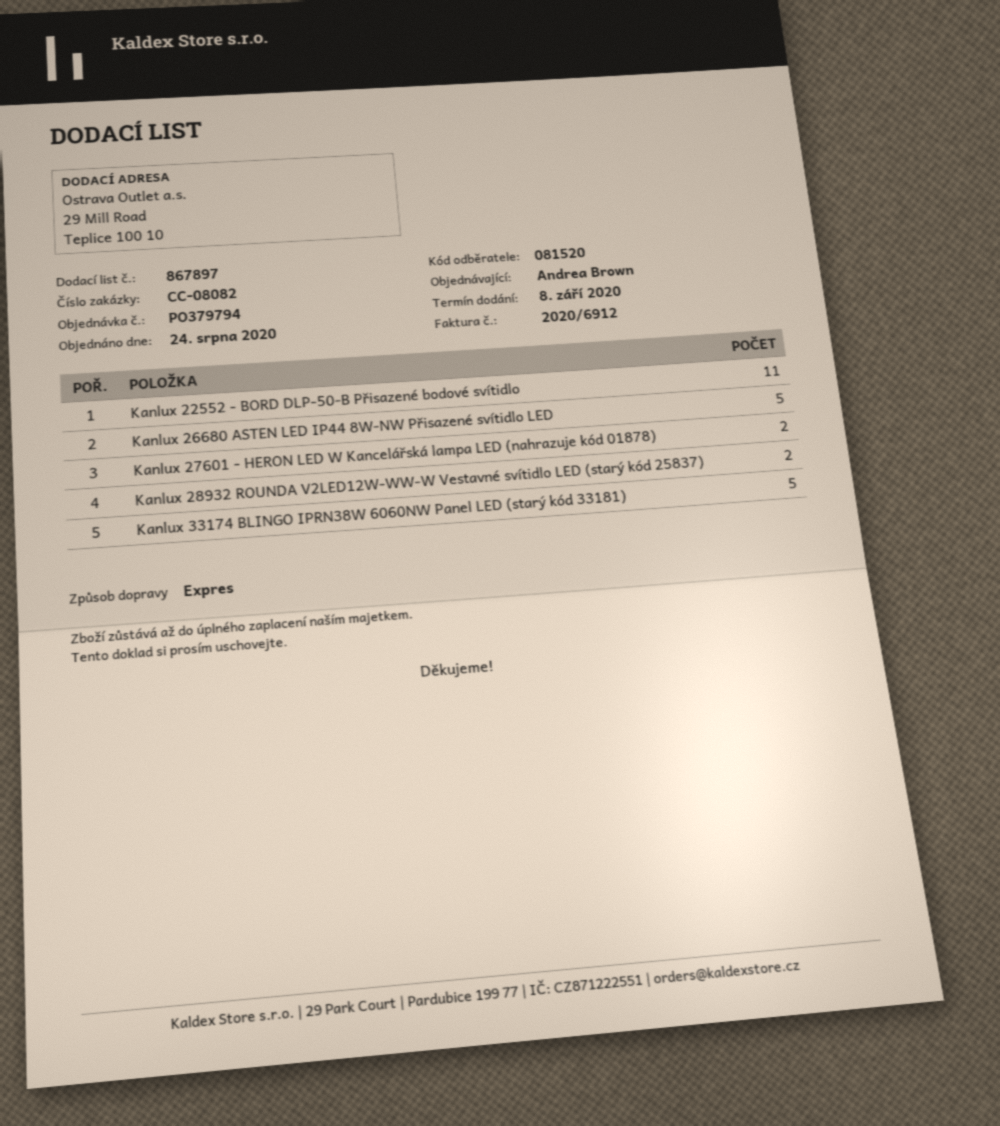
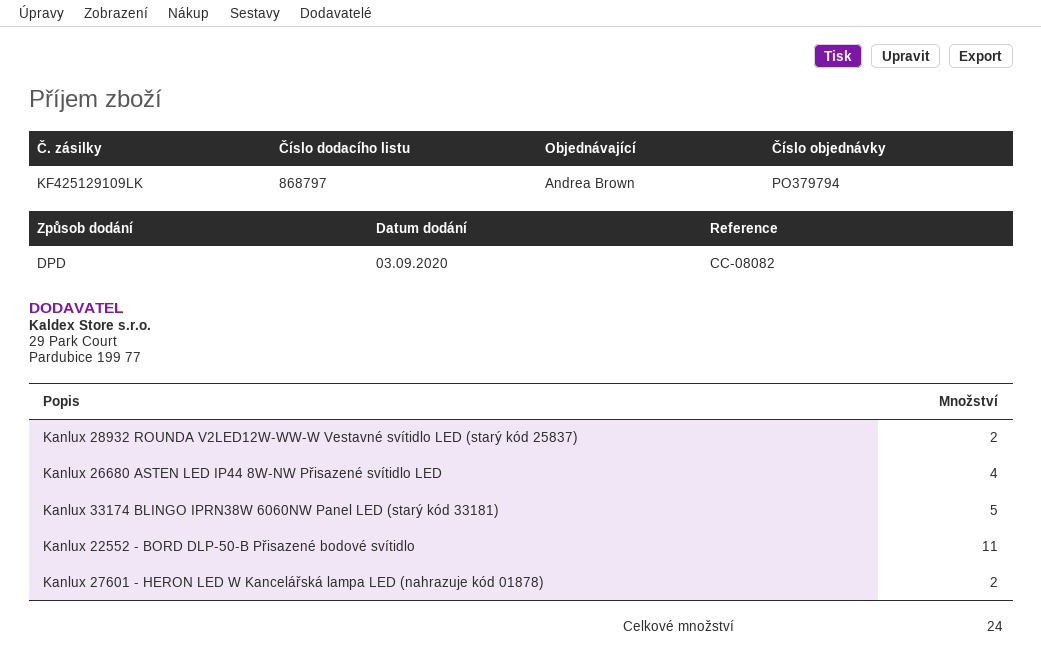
delivery note number: 867897 -> 868797
delivery date: 2020-09-08 -> 2020-09-03
shipping method: express -> DPD
Kanlux 26680 ASTEN LED IP44 8W-NW Přisazené svítidlo LED: 5 -> 4

